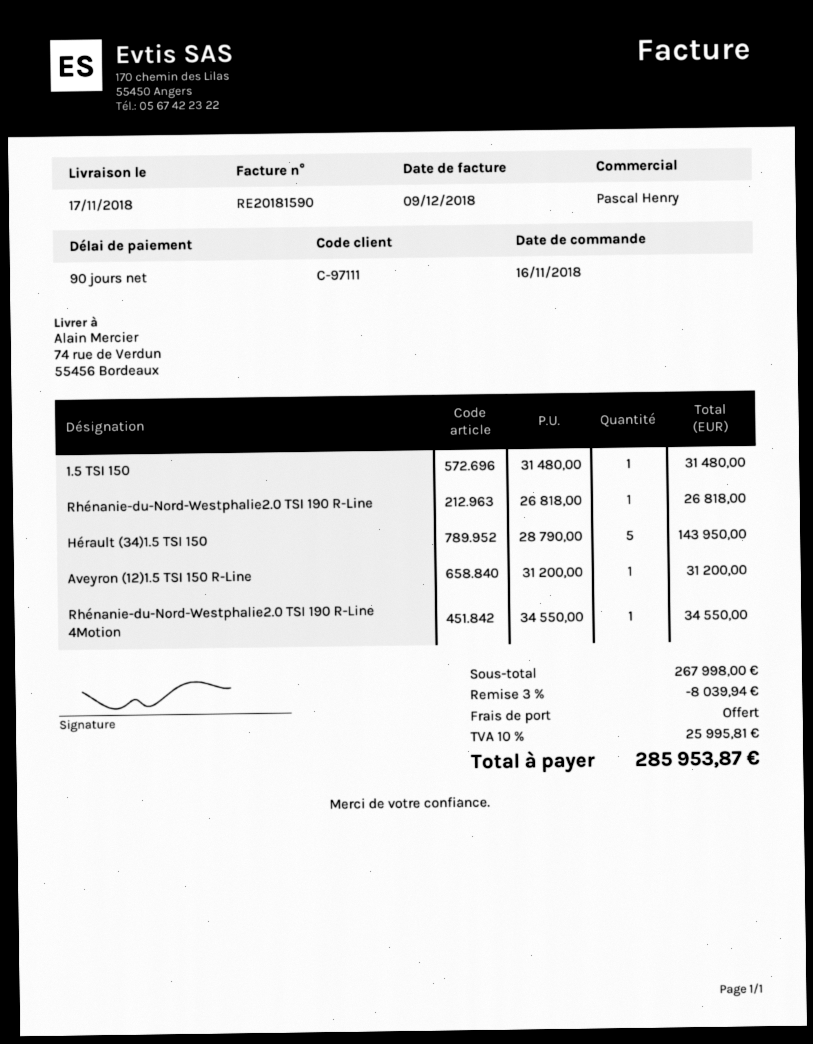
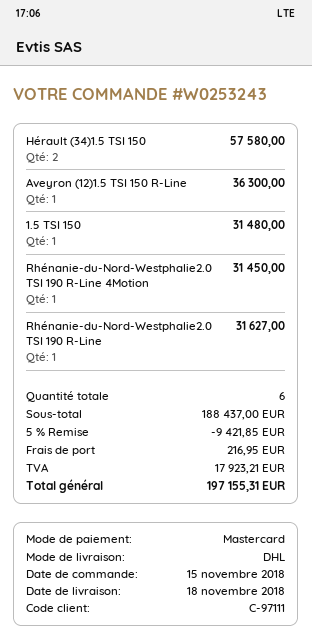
order date: 2018-11-16 -> 2018-11-15
delivery date: 2018-11-17 -> 2018-11-18
Rhénanie-du-Nord-Westphalie2.0 TSI 190 R-Line: 1 for 26818.00 -> 1 for 31627.00
Hérault (34)1.5 TSI 150: 5 for 143950.00 -> 2 for 57580.00
Aveyron (12)1.5 TSI 150 R-Line: 1 for 31200.00 -> 1 for 36300.00
Rhénanie-du-Nord-Westphalie2.0 TSI 190 R-Line 4Motion: 1 for 34550.00 -> 1 for 31450.00
subtotal: 267998.00 -> 188437.00
discount: 3% = 8039.94 -> 5% = 9421.85
shipping: 0.00 -> 216.95
tax: 25995.81 -> 17923.21
total: 285953.87 -> 197155.31

